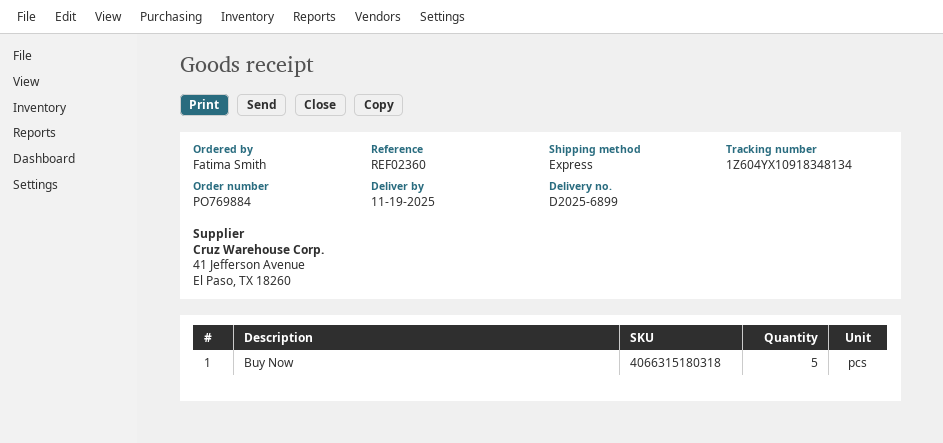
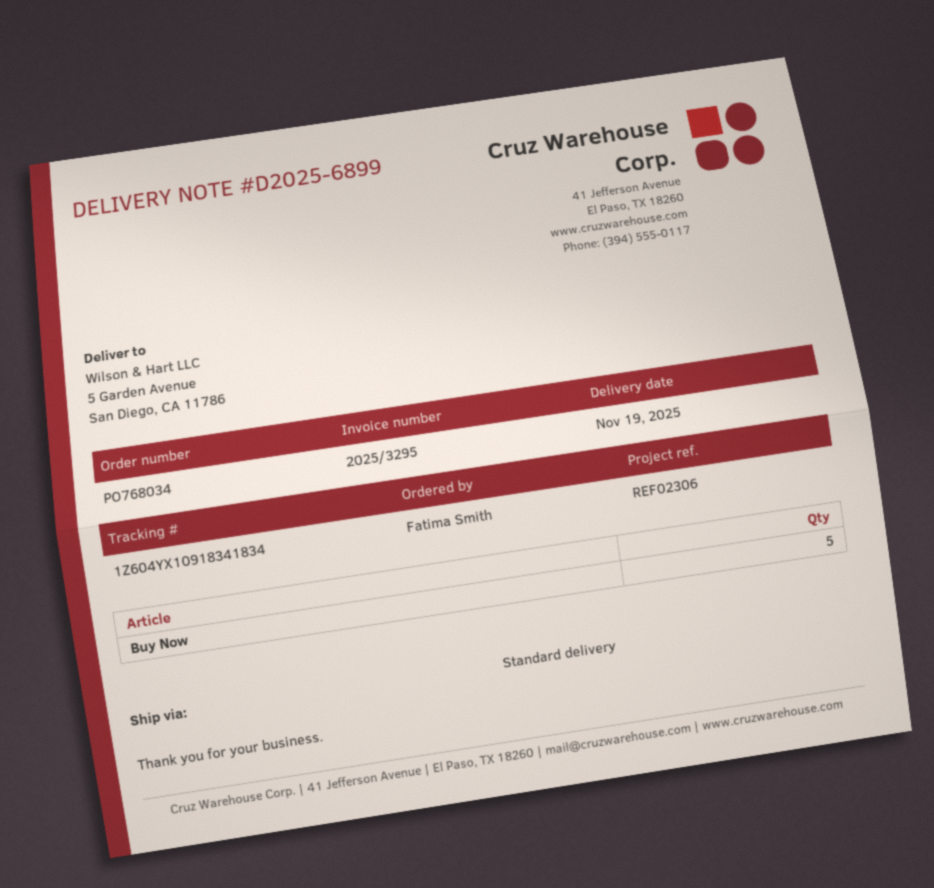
order number: PO769884 -> PO768034
reference: REF02360 -> REF02306
shipping method: express -> standard
tracking number: 1Z604YX10918348134 -> 1Z604YX10918341834

